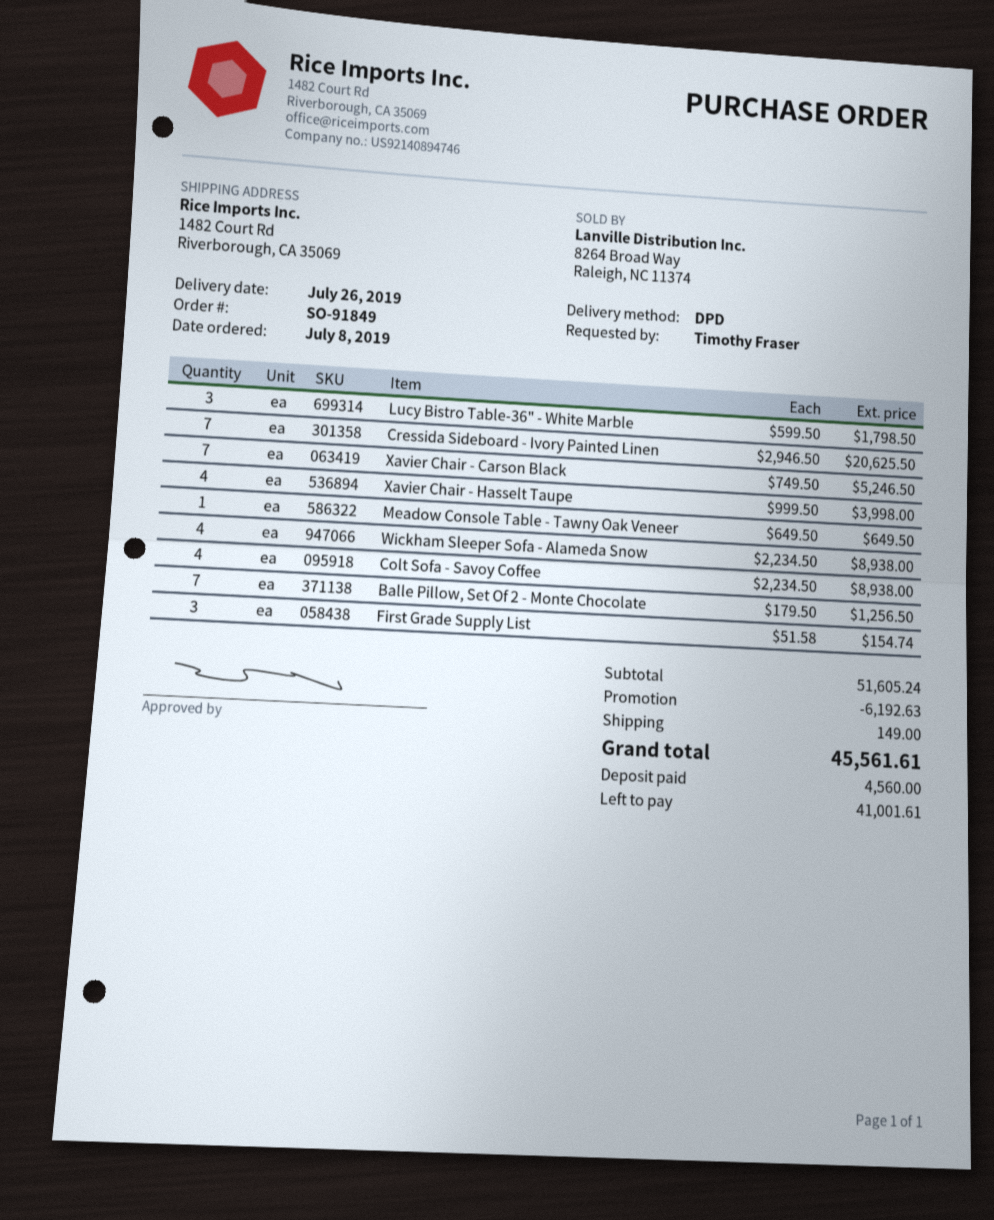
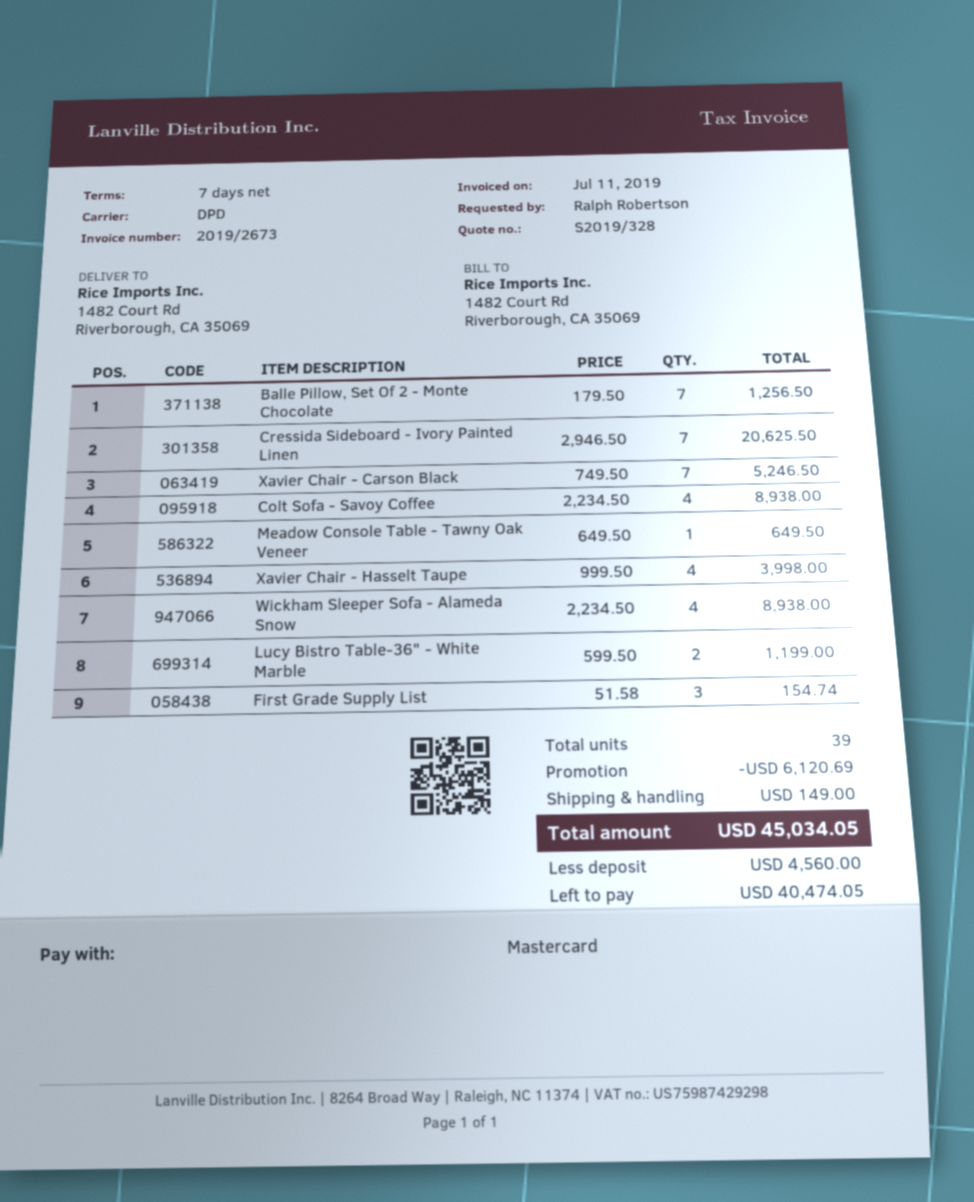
ordered by: Timothy Fraser -> Ralph Robertson
Lucy Bistro Table-36" - White Marble: 3 x 599.50 = 1798.50 -> 2 x 599.50 = 1199.00
discount: 6192.63 -> 6120.69
total: 45561.61 -> 45034.05
balance: 41001.61 -> 40474.05

